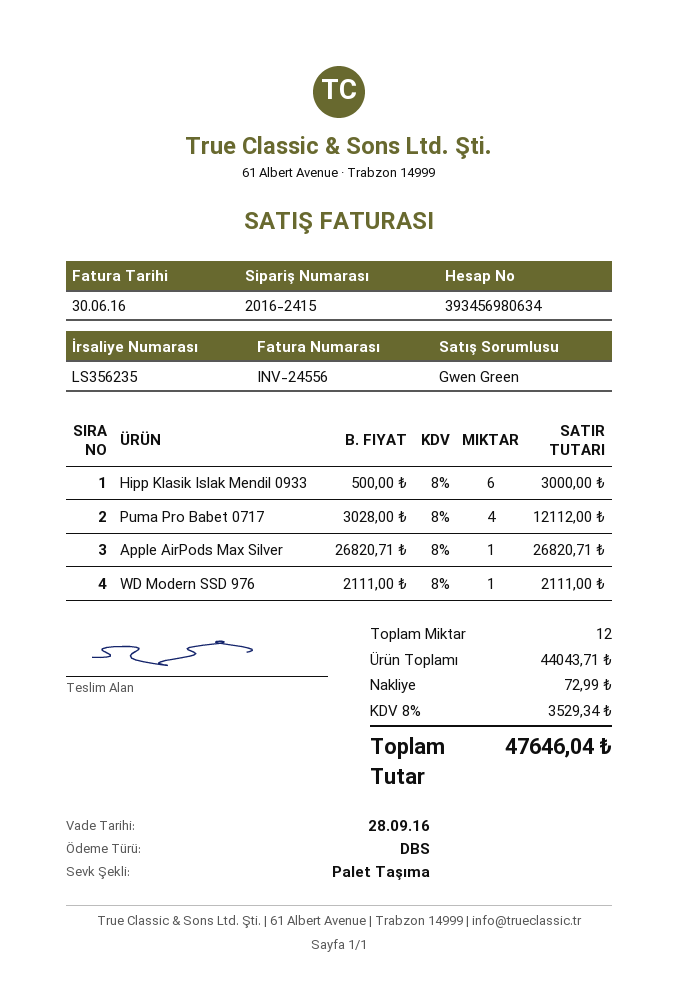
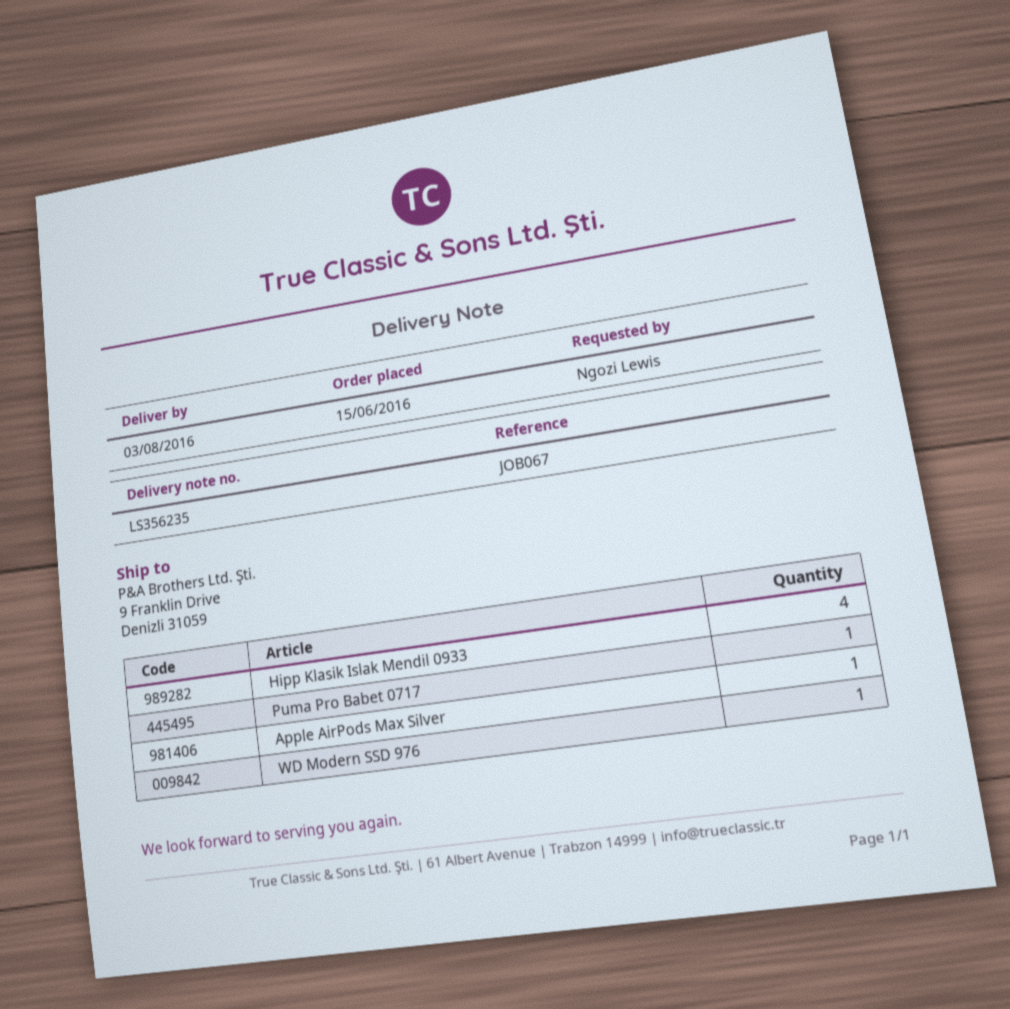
Hipp Klasik Islak Mendil 0933: 6 -> 4
Puma Pro Babet 0717: 4 -> 1

